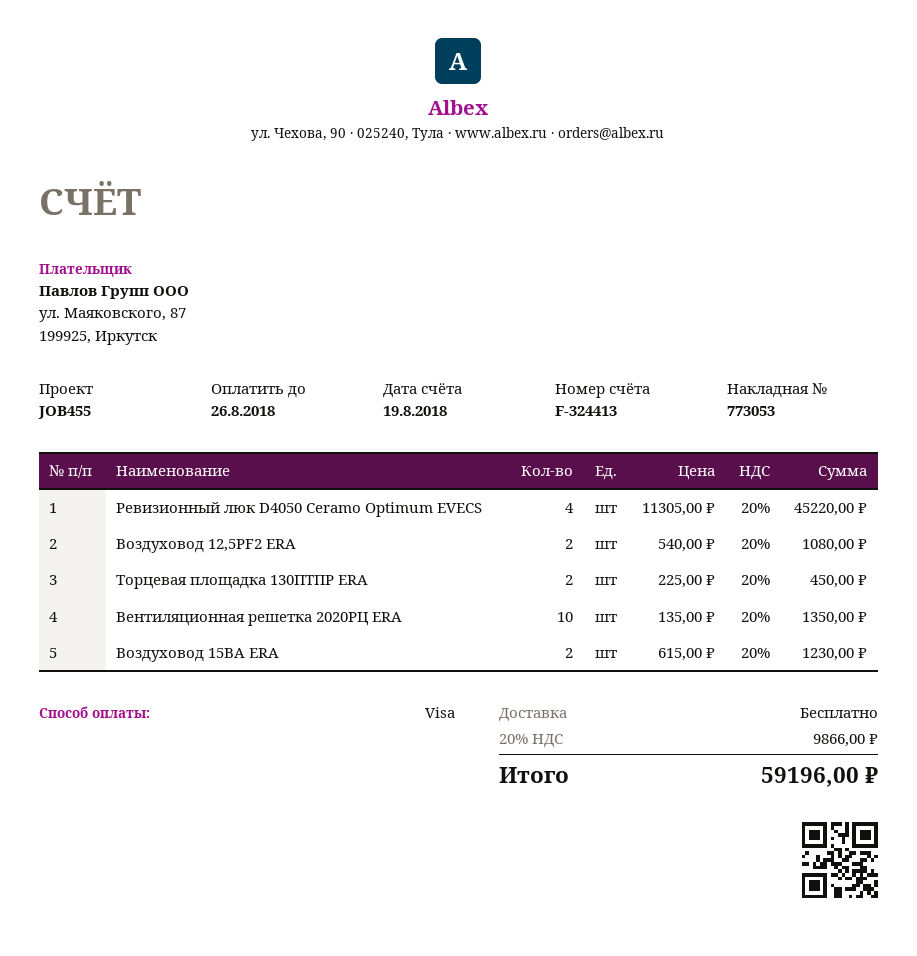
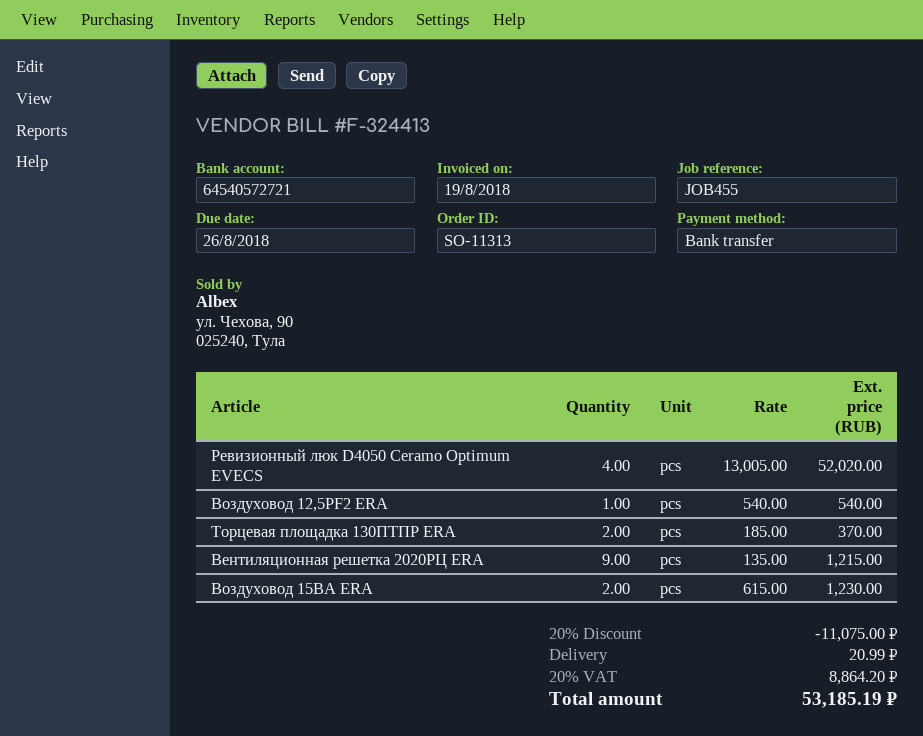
payment method: Visa -> bank transfer
Ревизионный люк D4050 Ceramo Optimum EVECS: 4 x 11305.00 = 45220.00 -> 4 x 13005.00 = 52020.00
Воздуховод 12,5PF2 ERA: 2 x 540.00 = 1080.00 -> 1 x 540.00 = 540.00
Торцевая площадка 130ПТПР ERA: 2 x 225.00 = 450.00 -> 2 x 185.00 = 370.00
Вентиляционная решетка 2020РЦ ERA: 10 x 135.00 = 1350.00 -> 9 x 135.00 = 1215.00
discount: none -> 20% = 11075.00
shipping: 0.00 -> 20.99
tax: 20% = 9866.00 -> 20% = 8864.20
total: 59196.00 -> 53185.19

